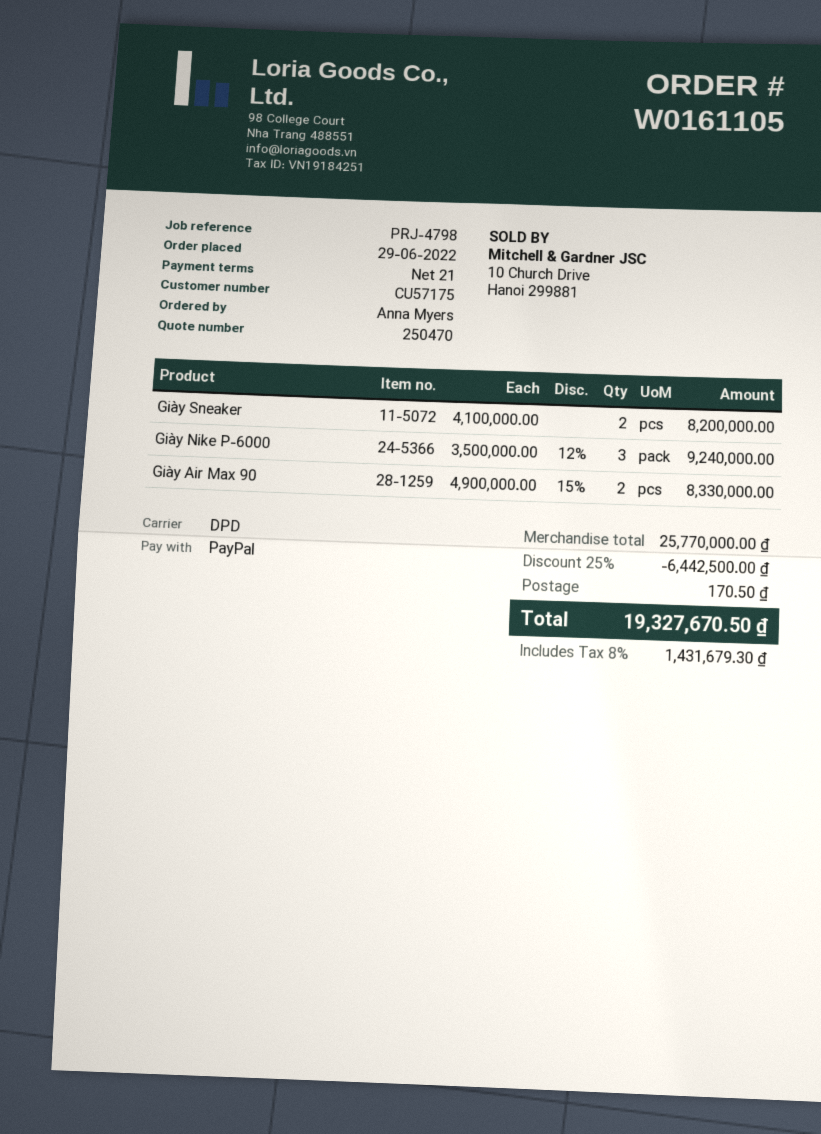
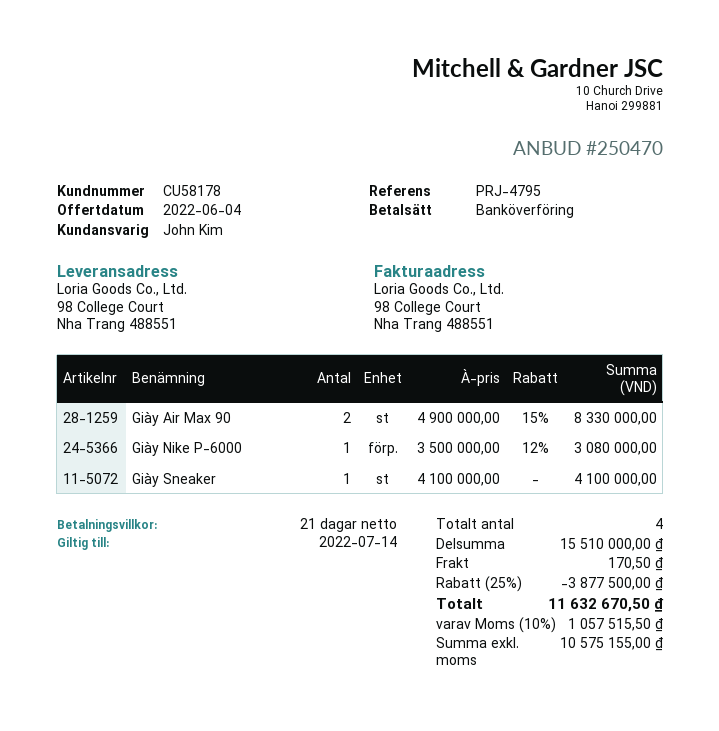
customer number: CU57175 -> CU58178
reference: PRJ-4798 -> PRJ-4795
payment method: PayPal -> bank transfer
Giày Sneaker: 2 x 4100000.00 = 8200000.00 -> 1 x 4100000.00 = 4100000.00
Giày Nike P-6000: 3 x 3500000.00 - 12% = 9240000.00 -> 1 x 3500000.00 - 12% = 3080000.00
subtotal: 25770000.00 -> 15510000.00
discount: 25% = 6442500.00 -> 25% = 3877500.00
tax: 8% = 1431679.30 -> 10% = 1057515.50
total: 19327670.50 -> 11632670.50

